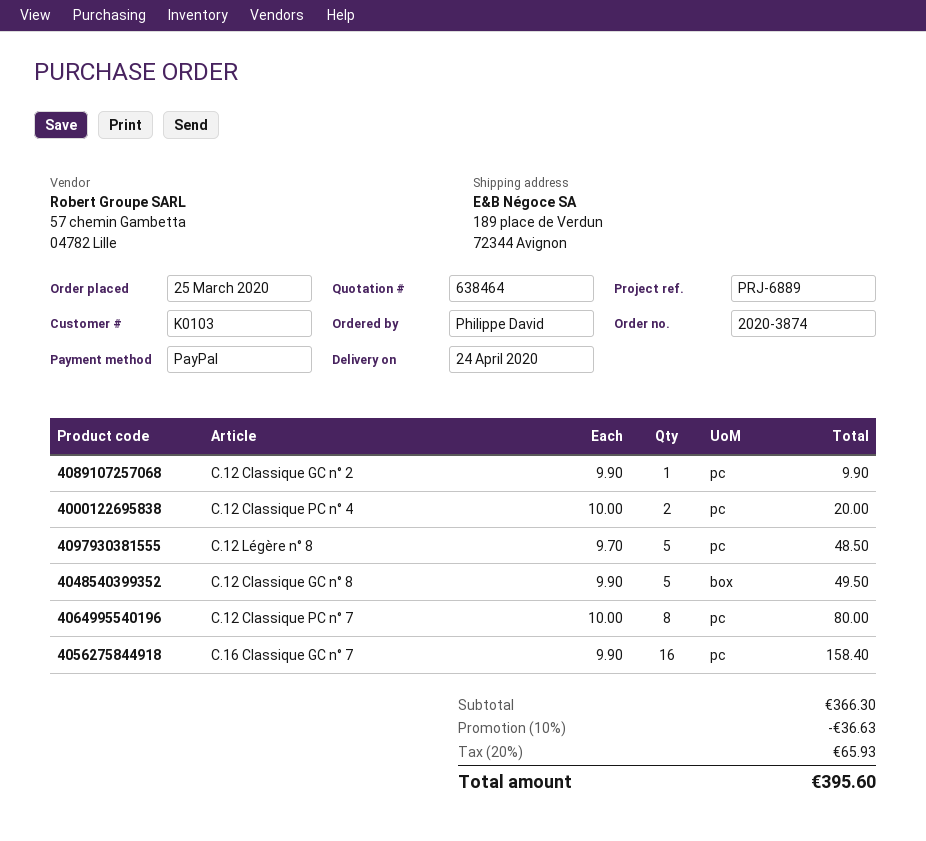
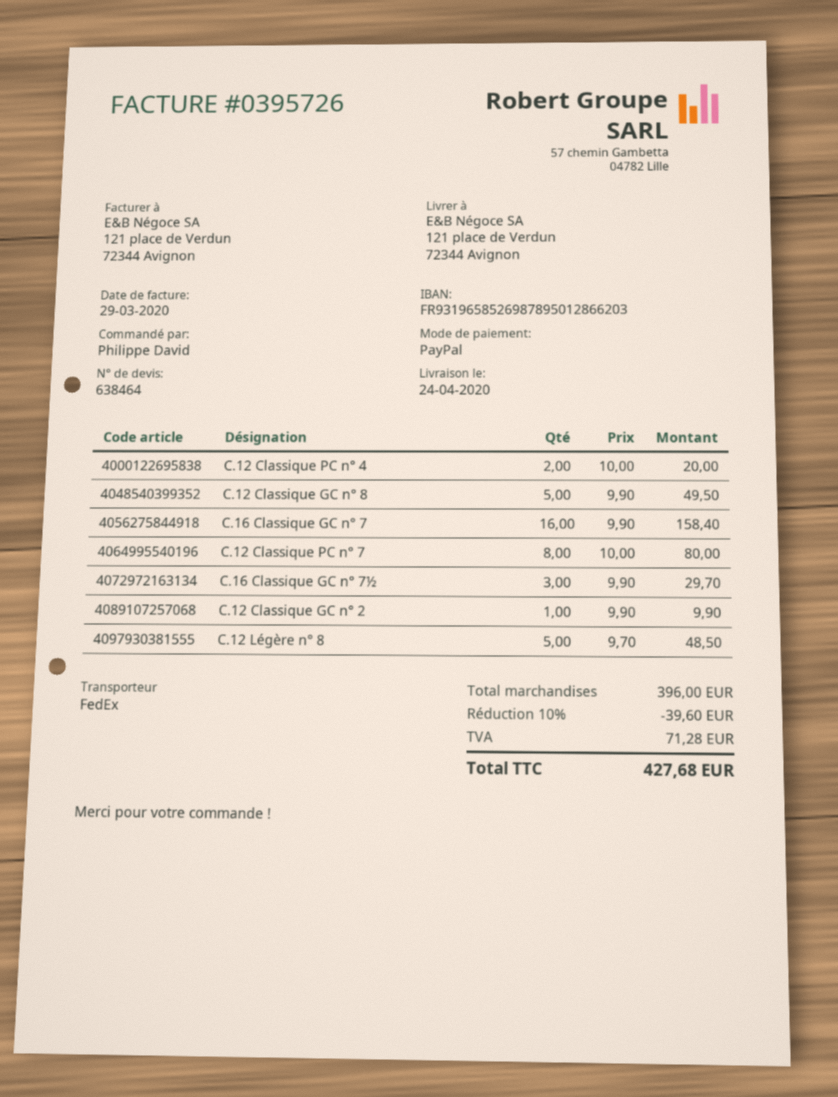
ship to: 189 place de Verdun, 72344 Avignon -> 121 place de Verdun, 72344 Avignon
C.16 Classique GC n° 7½: none -> 3 x 9.90 = 29.70
subtotal: 366.30 -> 396.00
discount: 10% = 36.63 -> 10% = 39.60
tax: 65.93 -> 71.28
total: 395.60 -> 427.68

